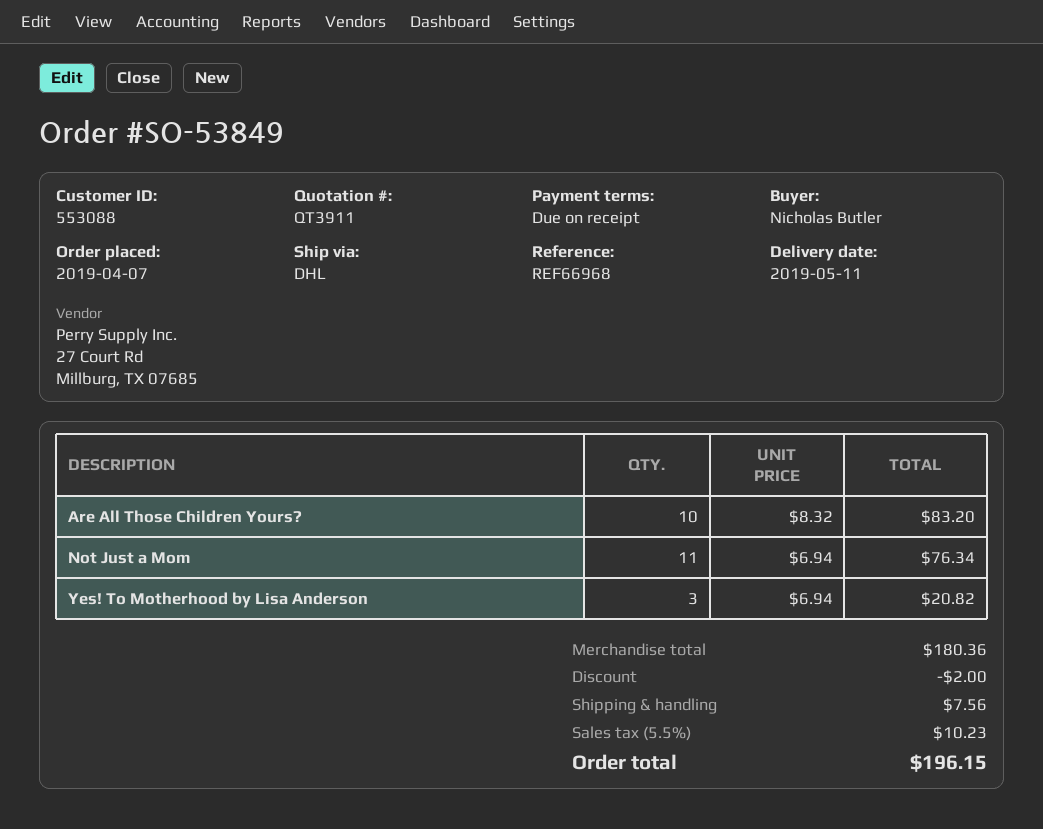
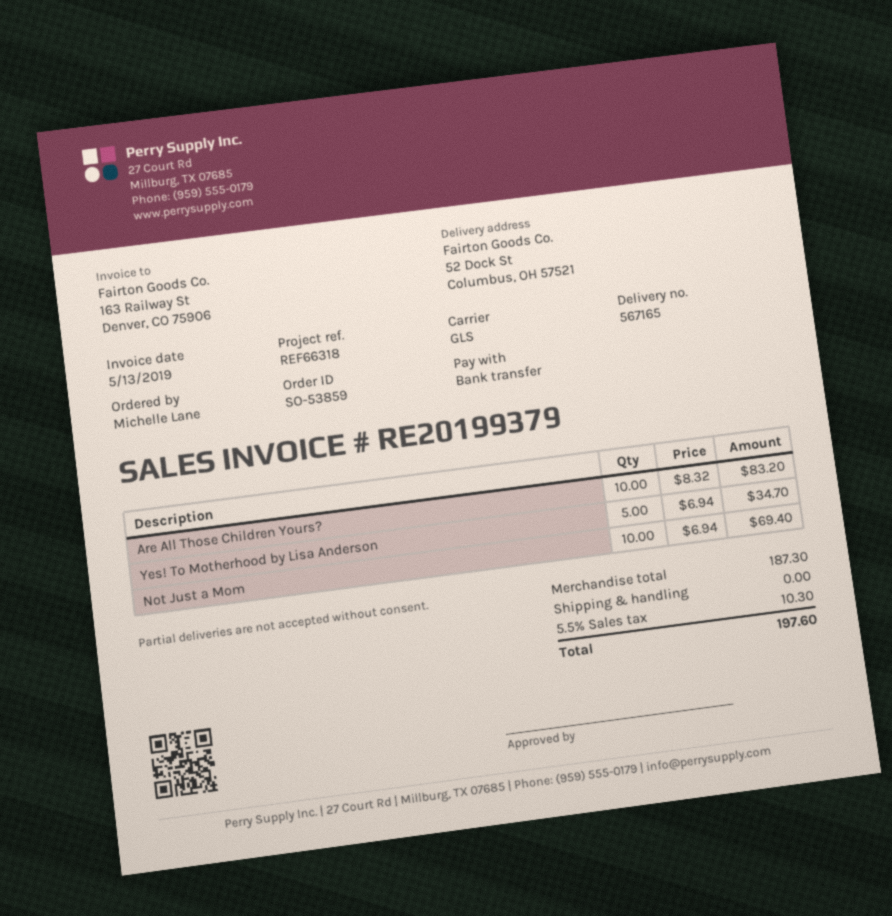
order number: SO-53849 -> SO-53859
reference: REF66968 -> REF66318
ordered by: Nicholas Butler -> Michelle Lane
shipping method: DHL -> GLS
Not Just a Mom: 11 x 6.94 = 76.34 -> 10 x 6.94 = 69.40
Yes! To Motherhood by Lisa Anderson: 3 x 6.94 = 20.82 -> 5 x 6.94 = 34.70
subtotal: 180.36 -> 187.30
discount: 2.00 -> none
shipping: 7.56 -> 0.00
tax: 5.5% = 10.23 -> 5.5% = 10.30
total: 196.15 -> 197.60

